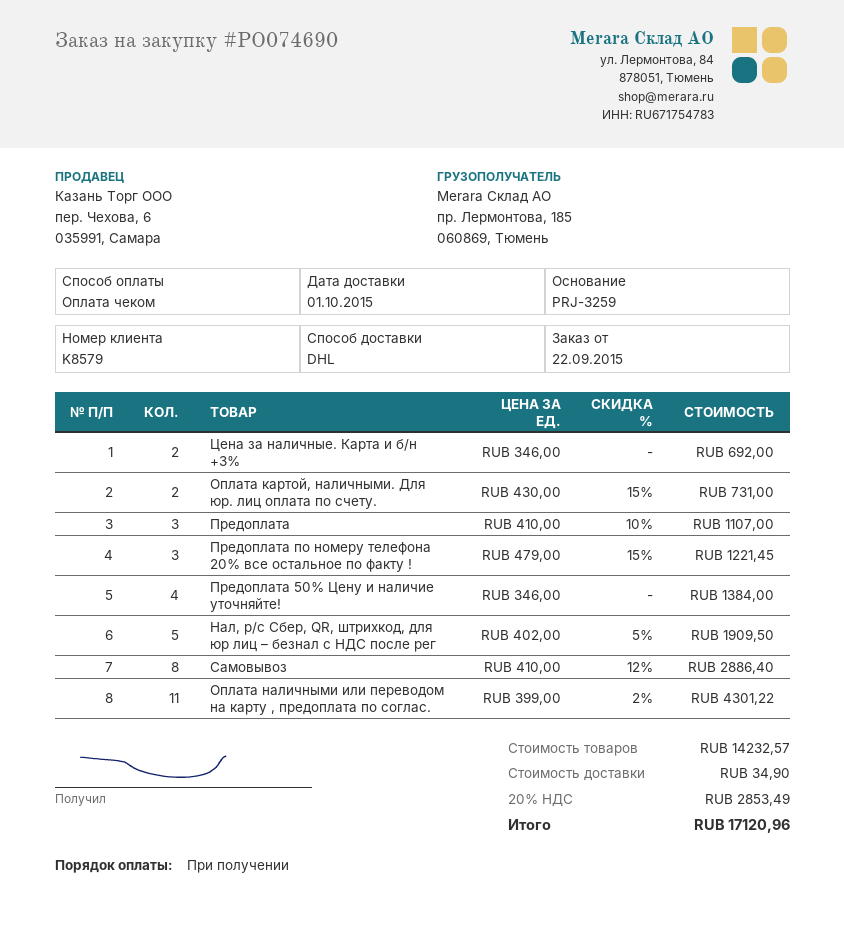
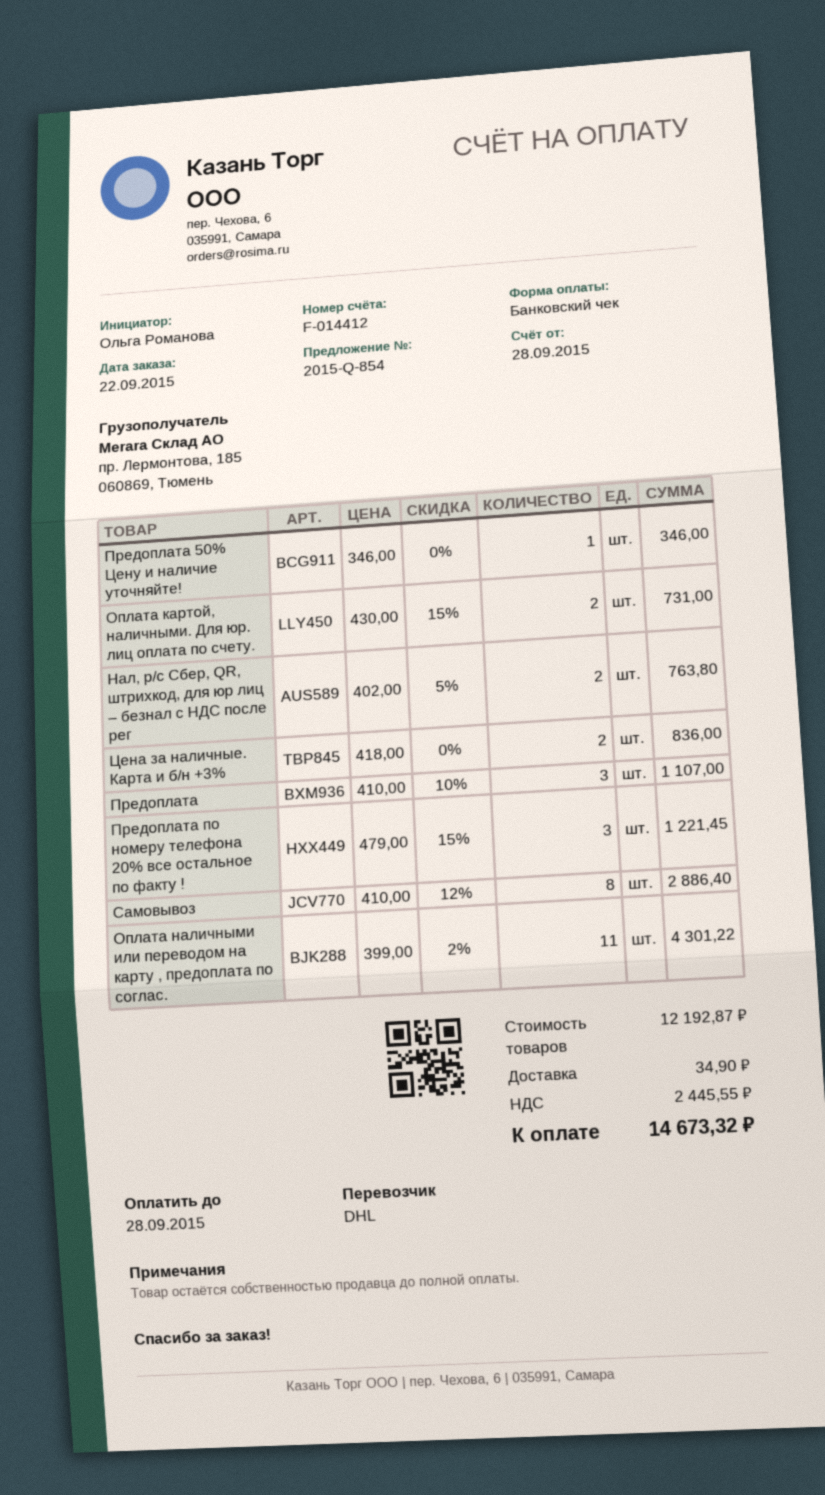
Цена за наличные. Карта и б/н +3%: 2 x 346.00 = 692.00 -> 2 x 418.00 = 836.00
Предоплата 50% Цену и наличие уточняйте!: 4 x 346.00 = 1384.00 -> 1 x 346.00 = 346.00
Нал, р/с Сбер, QR, штрихкод, для юр лиц – безнал с НДС после рег: 5 x 402.00 - 5% = 1909.50 -> 2 x 402.00 - 5% = 763.80
subtotal: 14232.57 -> 12192.87
tax: 2853.49 -> 2445.55
total: 17120.96 -> 14673.32

